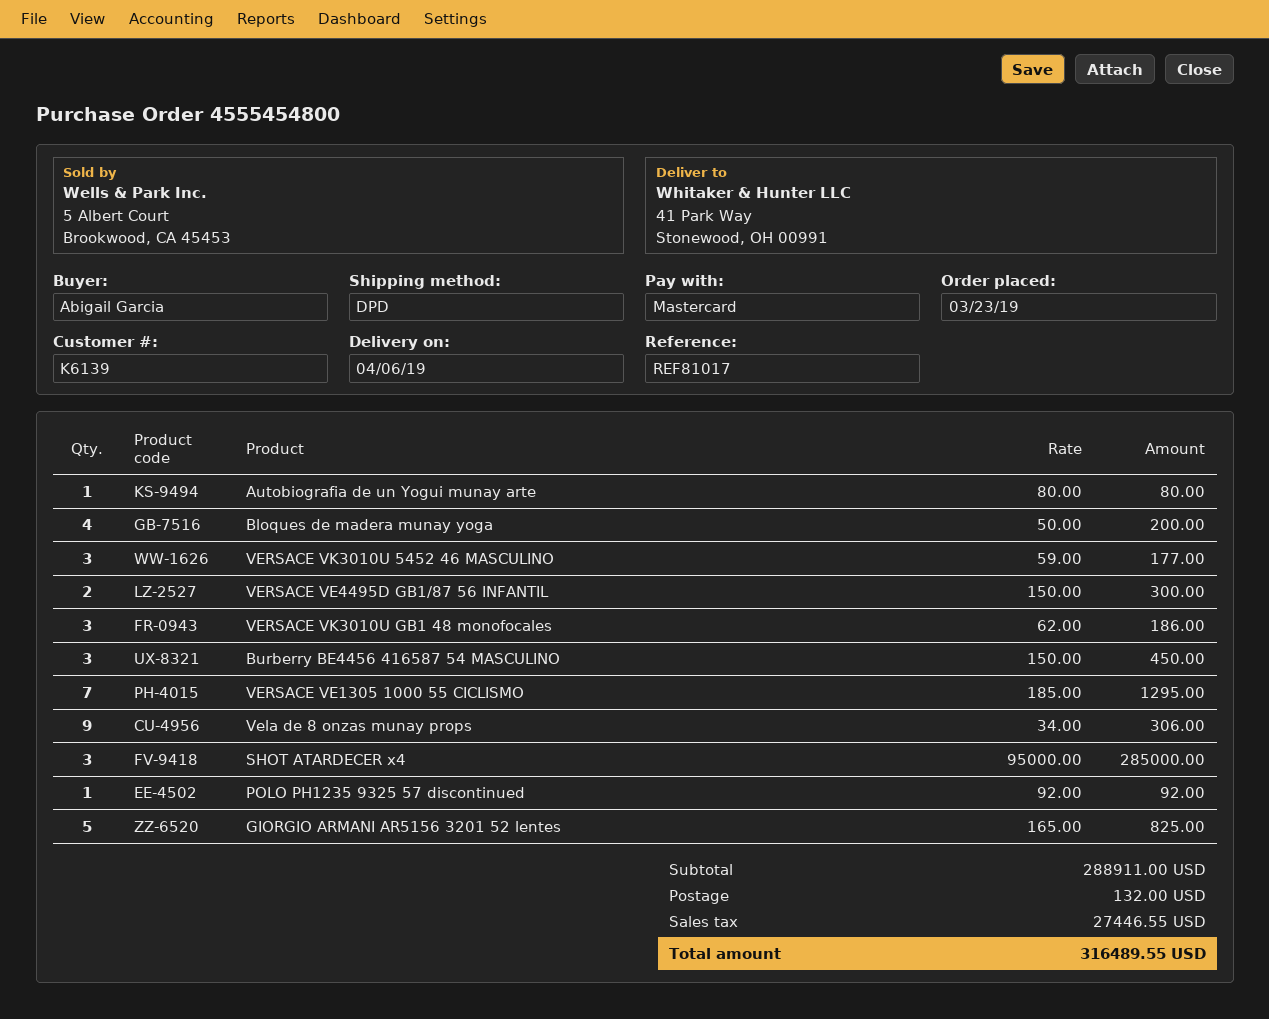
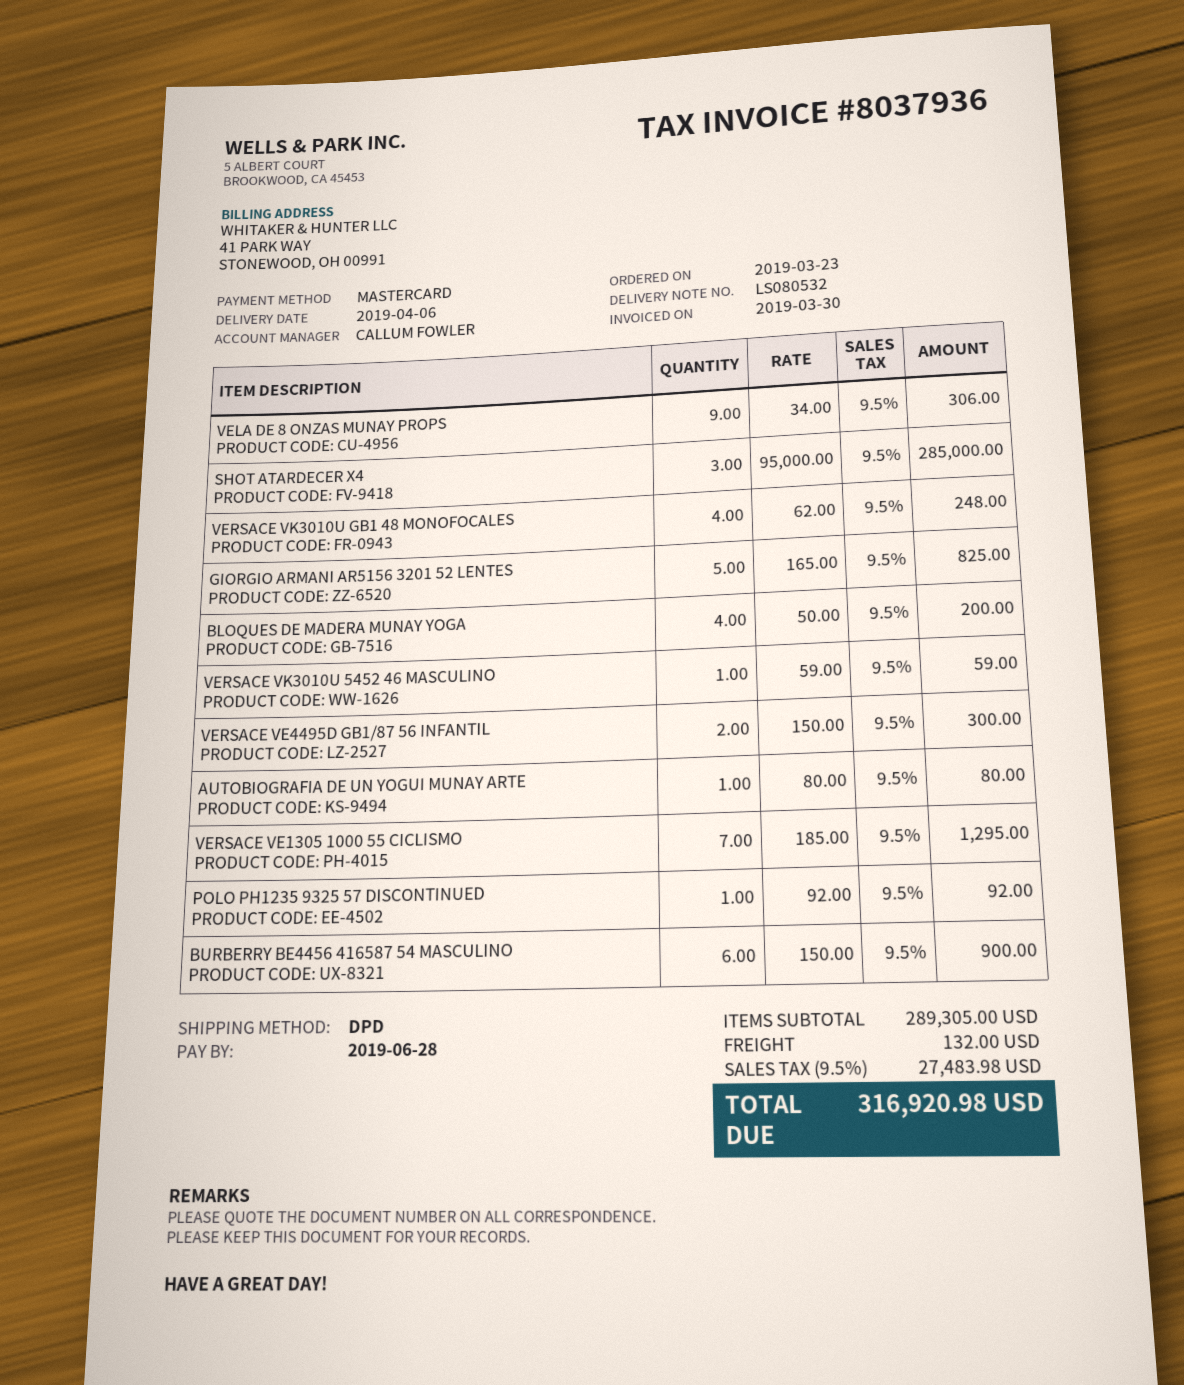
VERSACE VK3010U 5452 46 MASCULINO: 3 x 59.00 = 177.00 -> 1 x 59.00 = 59.00
VERSACE VK3010U GB1 48 monofocales: 3 x 62.00 = 186.00 -> 4 x 62.00 = 248.00
Burberry BE4456 416587 54 MASCULINO: 3 x 150.00 = 450.00 -> 6 x 150.00 = 900.00
subtotal: 288911.00 -> 289305.00
tax: 27446.55 -> 27483.98
total: 316489.55 -> 316920.98

